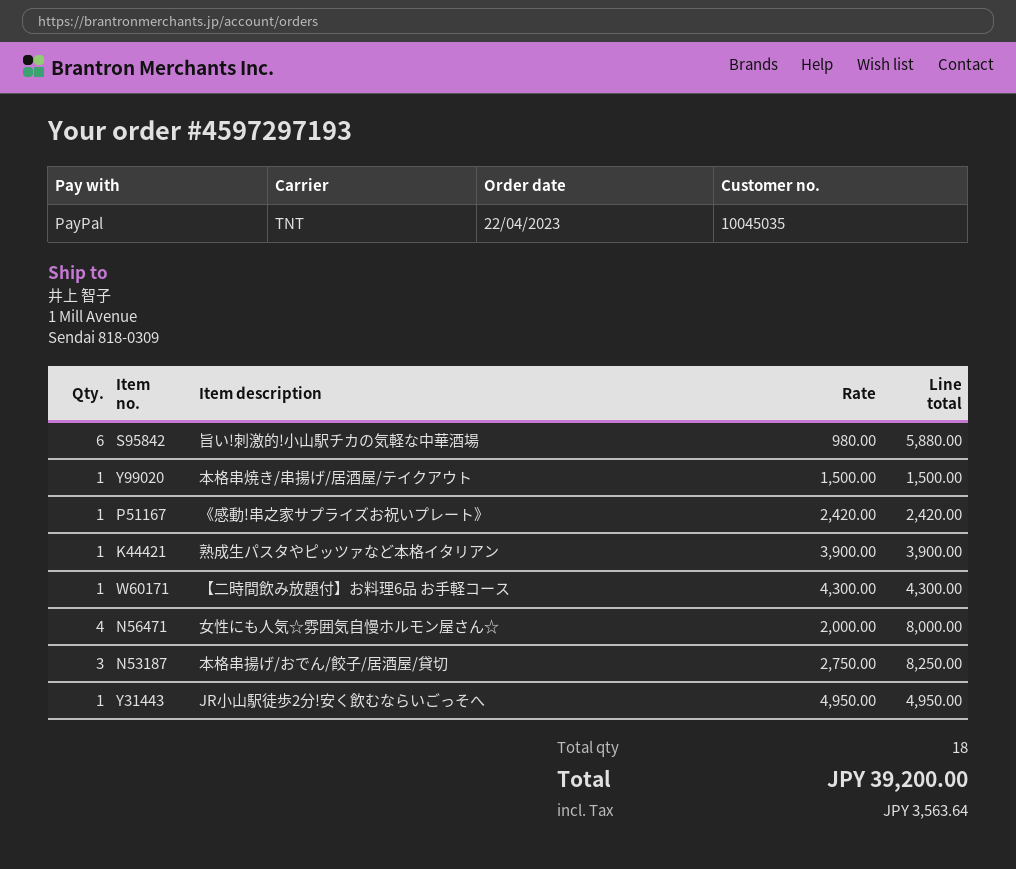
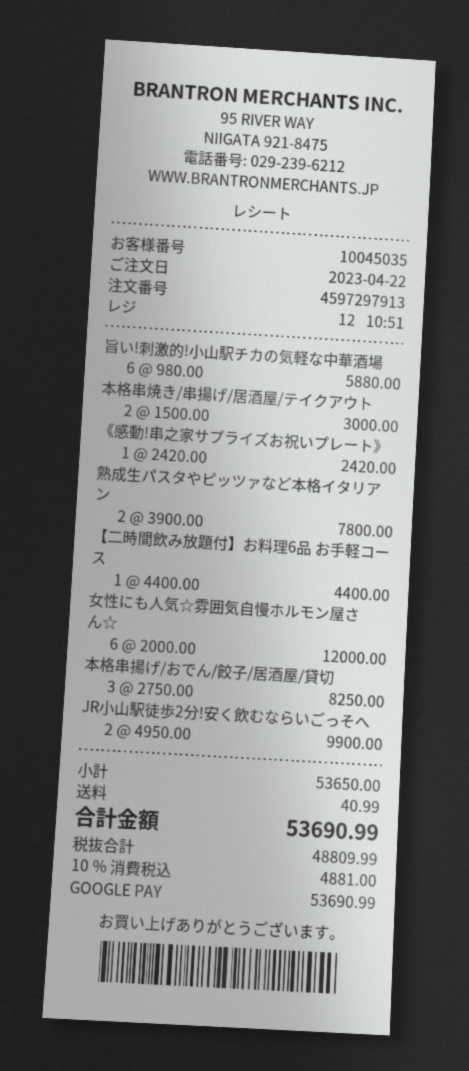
order number: 4597297193 -> 4597297913
payment method: PayPal -> Google Pay
本格串焼き/串揚げ/居酒屋/テイクアウト: 1 x 1500.00 = 1500.00 -> 2 x 1500.00 = 3000.00
熟成生パスタやピッツァなど本格イタリアン: 1 x 3900.00 = 3900.00 -> 2 x 3900.00 = 7800.00
【二時間飲み放題付】お料理6品 お手軽コース: 1 x 4300.00 = 4300.00 -> 1 x 4400.00 = 4400.00
女性にも人気☆雰囲気自慢ホルモン屋さん☆: 4 x 2000.00 = 8000.00 -> 6 x 2000.00 = 12000.00
JR小山駅徒歩2分!安く飲むならいごっそへ: 1 x 4950.00 = 4950.00 -> 2 x 4950.00 = 9900.00
shipping: none -> 40.99
tax: 3563.64 -> 4881.00
total: 39200.00 -> 53690.99

